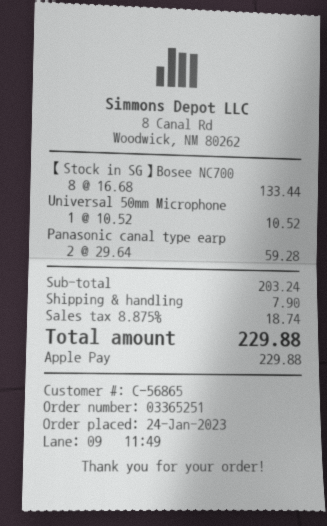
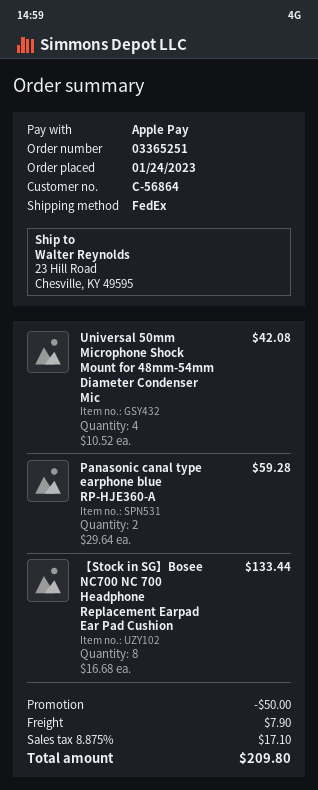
customer number: C-56865 -> C-56864
Universal 50mm Microphone: 1 x 10.52 = 10.52 -> 4 x 10.52 = 42.08
discount: none -> 50.00
tax: 8.875% = 18.74 -> 8.875% = 17.10
total: 229.88 -> 209.80

